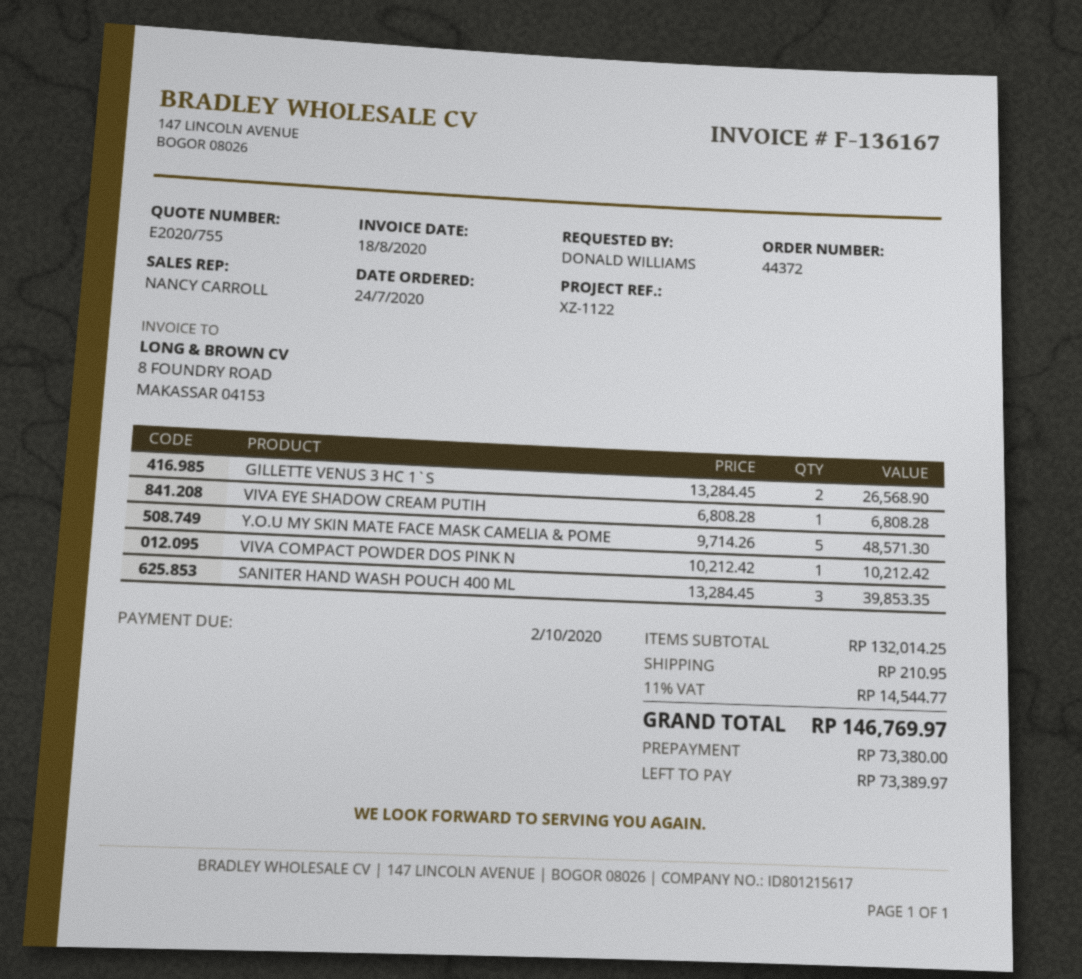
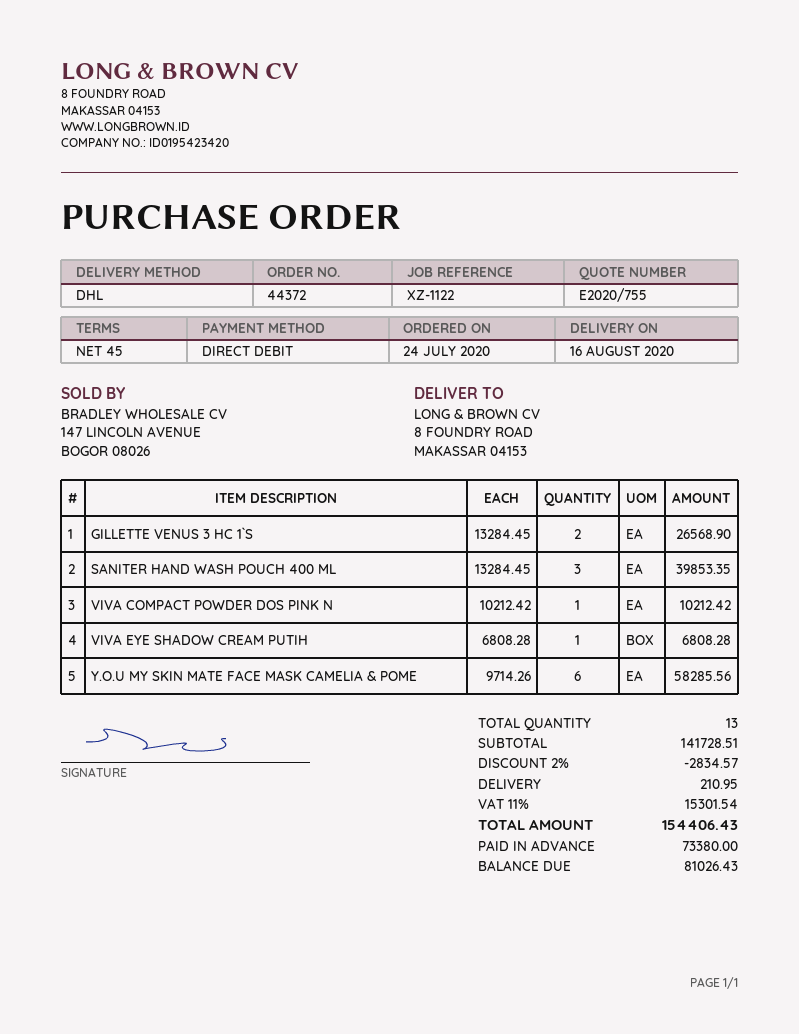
Y.O.U MY SKIN MATE FACE MASK CAMELIA & POME: 5 x 9714.26 = 48571.30 -> 6 x 9714.26 = 58285.56
subtotal: 132014.25 -> 141728.51
discount: none -> 2% = 2834.57
tax: 11% = 14544.77 -> 11% = 15301.54
total: 146769.97 -> 154406.43
balance: 73389.97 -> 81026.43

